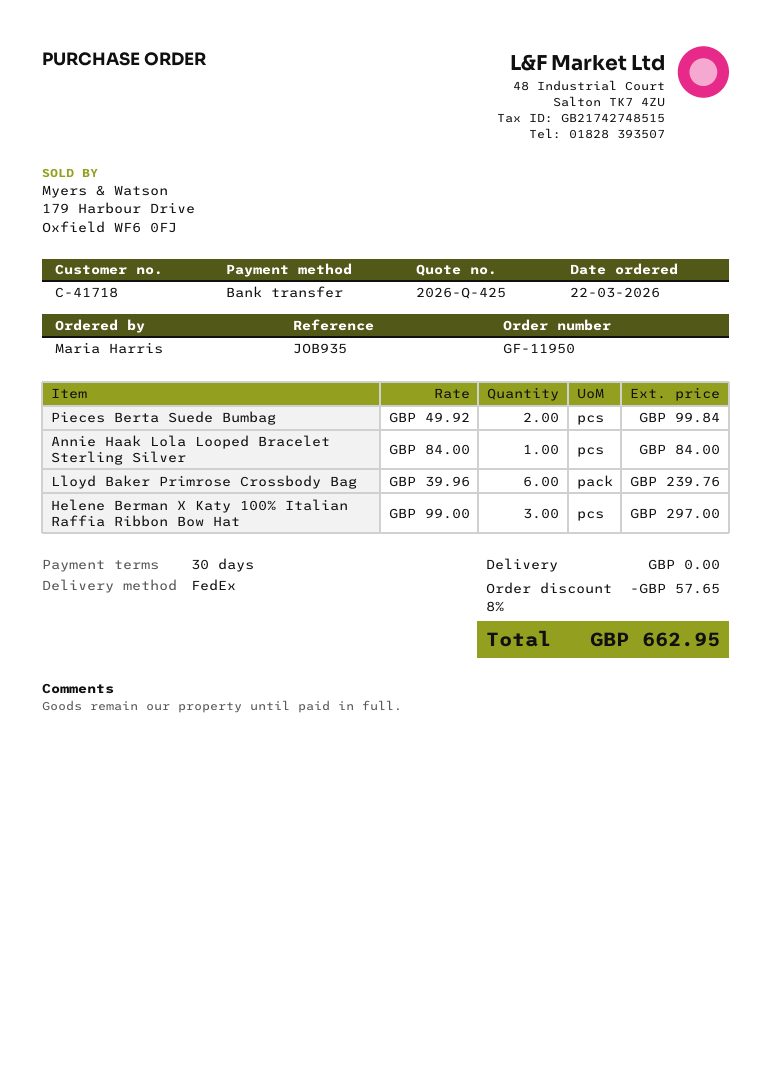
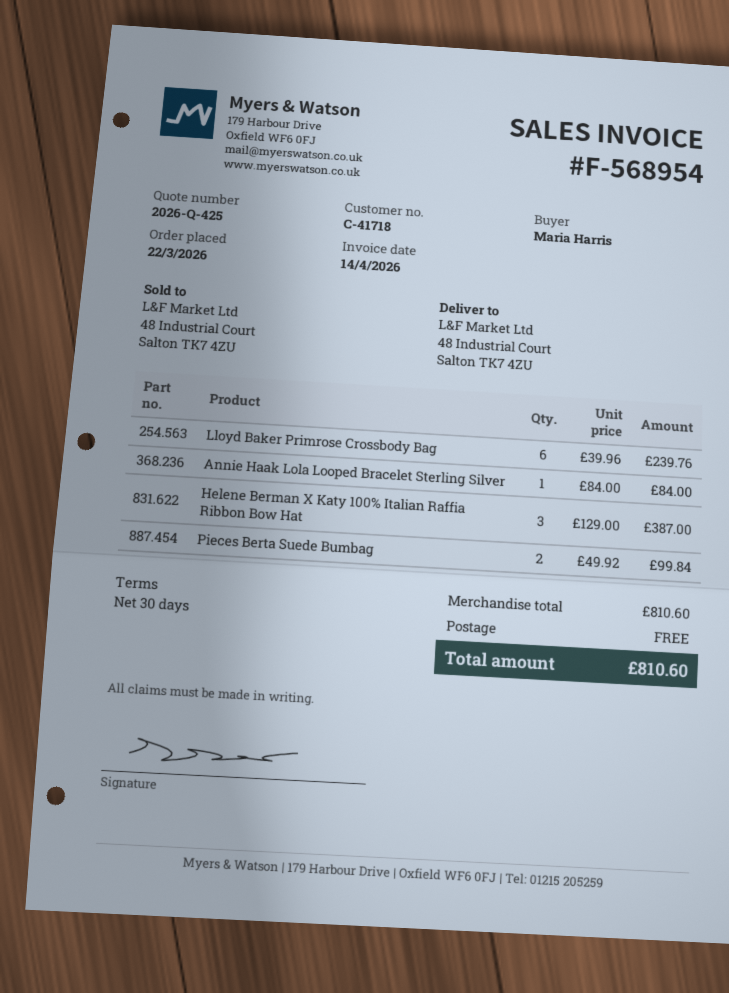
Helene Berman X Katy 100% Italian Raffia Ribbon Bow Hat: 3 x 99.00 = 297.00 -> 3 x 129.00 = 387.00
discount: 8% = 57.65 -> none
total: 662.95 -> 810.60

